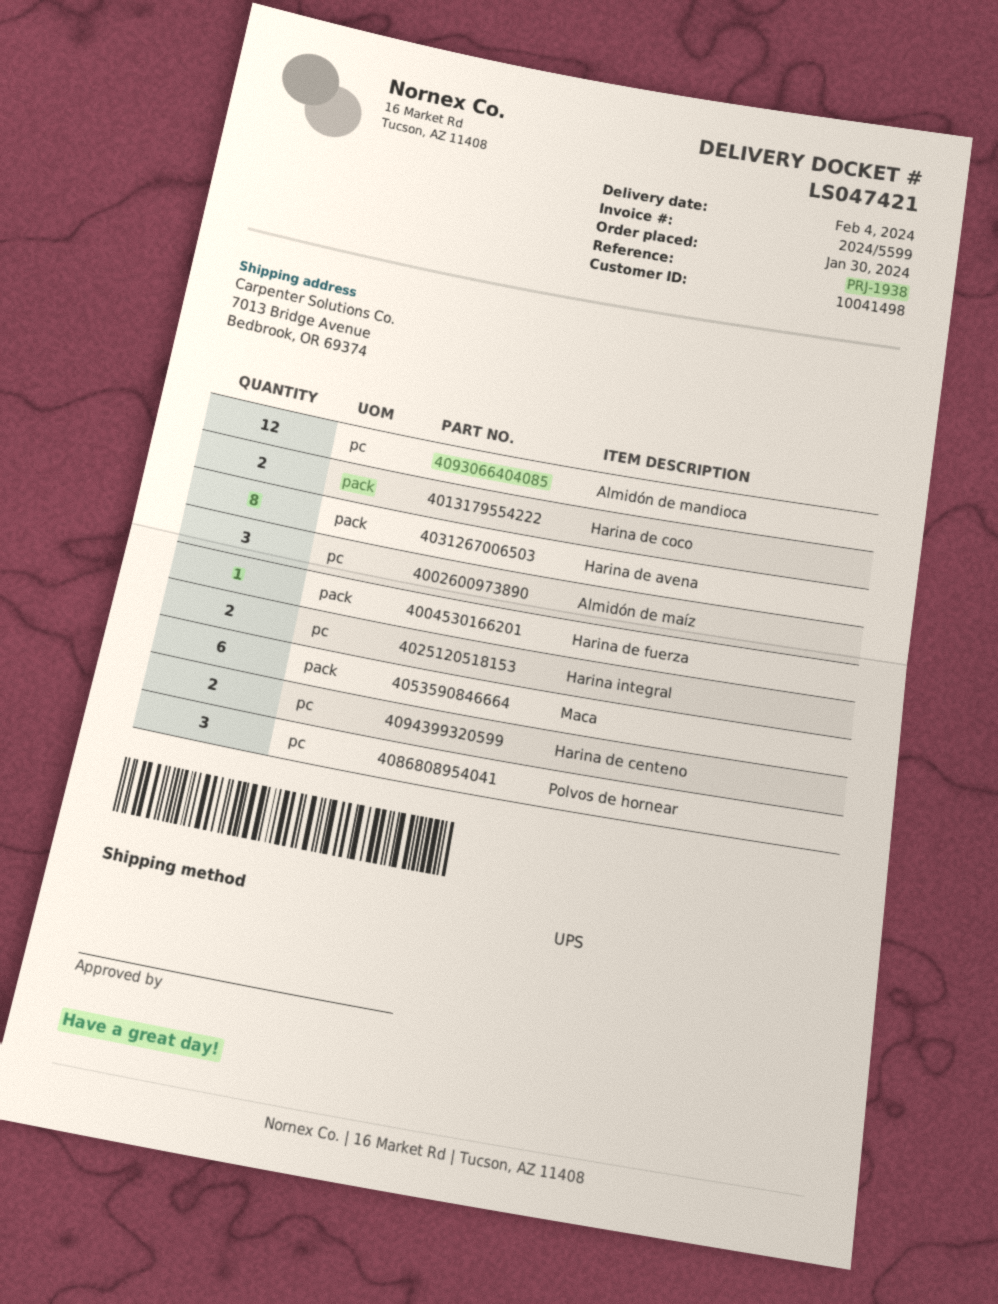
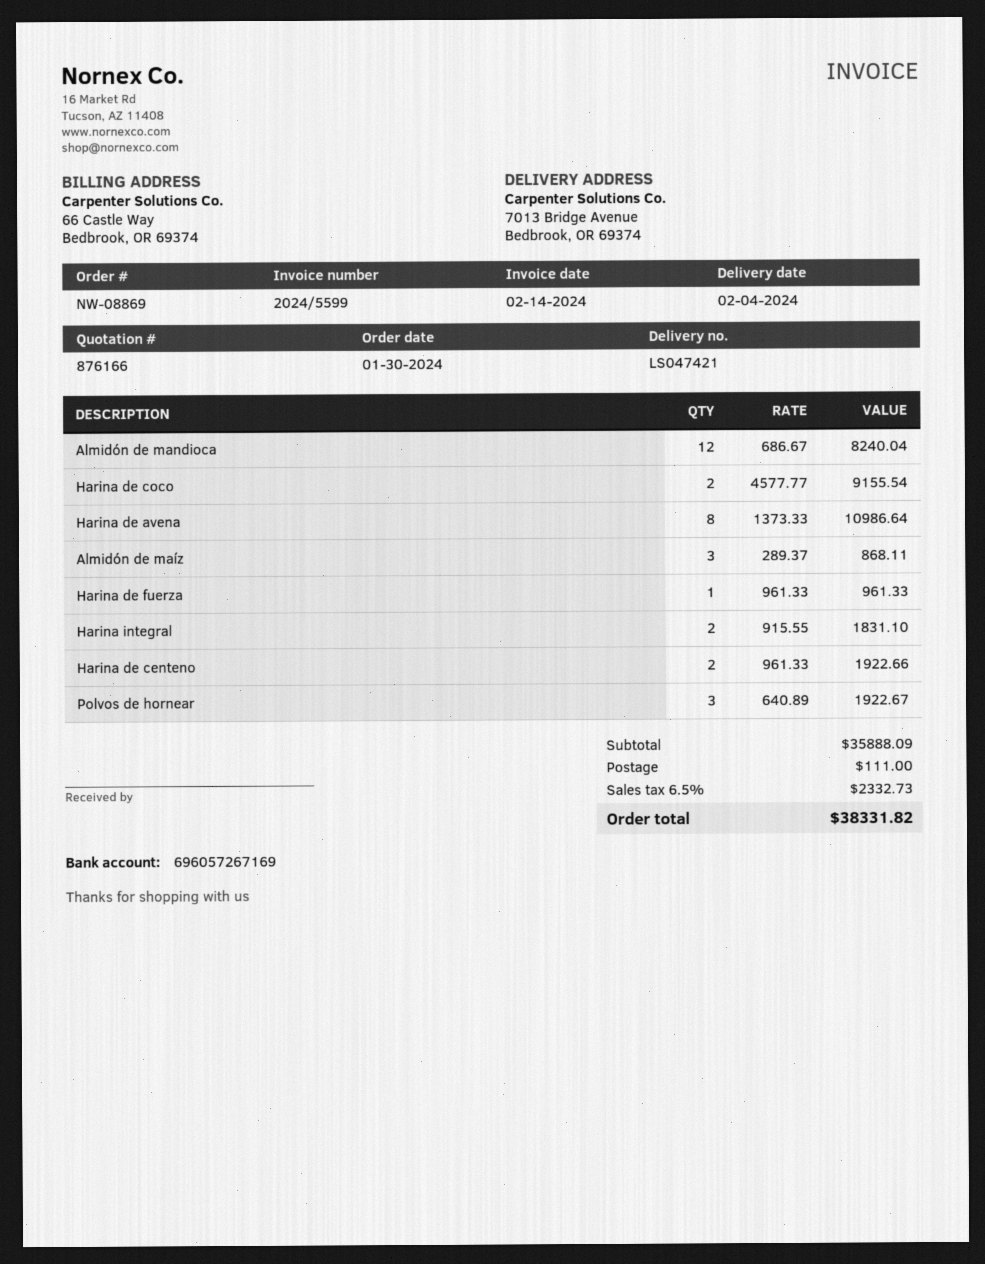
Maca: 6 -> none

